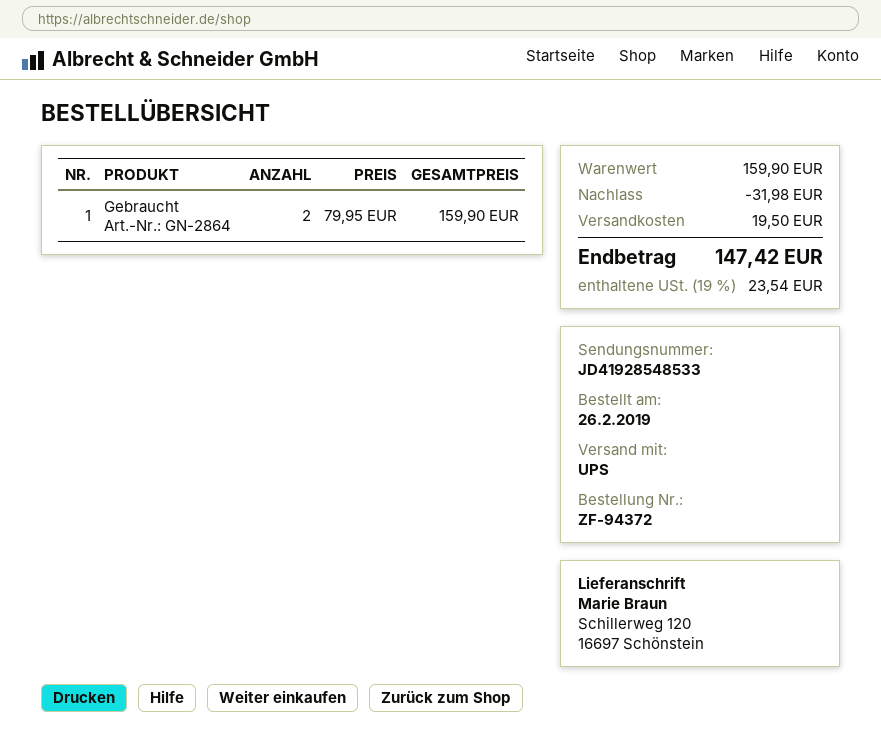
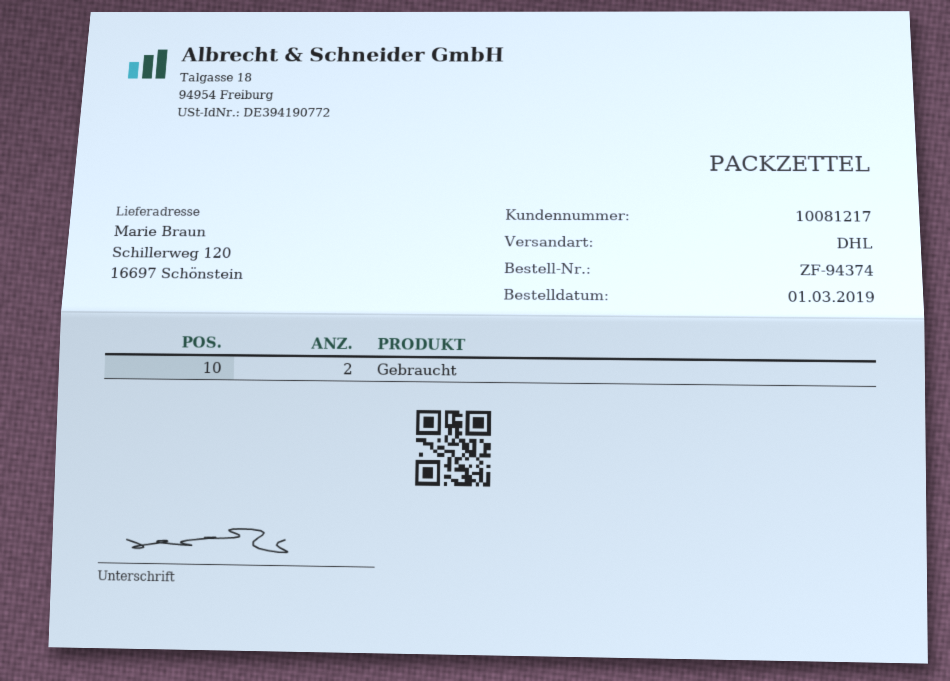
order number: ZF-94372 -> ZF-94374
order date: 2019-02-26 -> 2019-03-01
shipping method: UPS -> DHL

